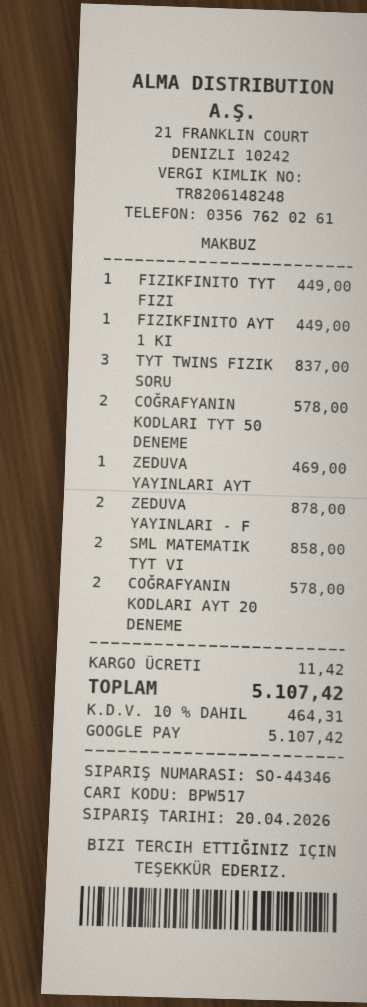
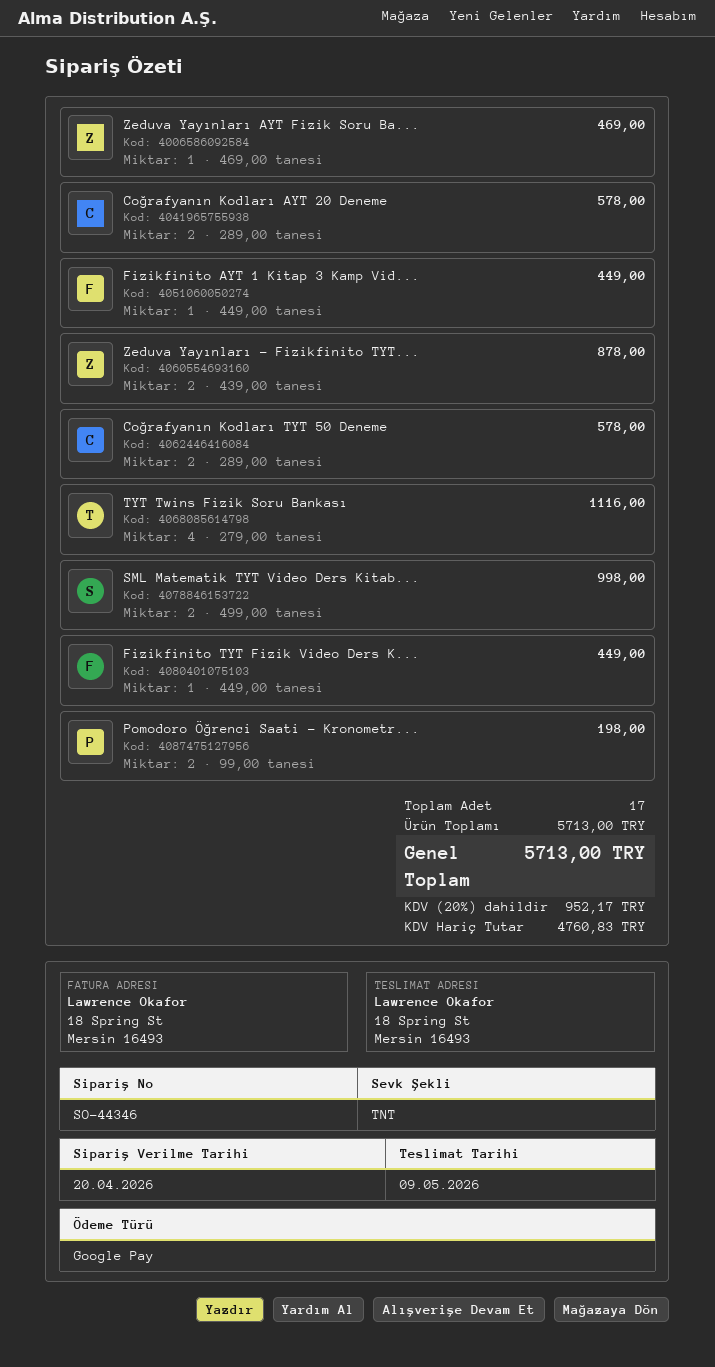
TYT TWINS FIZIK SORU: 3 for 837.00 -> 4 for 1116.00
SML MATEMATIK TYT VI: 2 for 858.00 -> 2 for 998.00
Pomodoro Öğrenci Saati - Kronometr...: none -> 2 for 198.00
shipping: 11.42 -> none
tax: 10% = 464.31 -> 20% = 952.17
total: 5107.42 -> 5713.00

